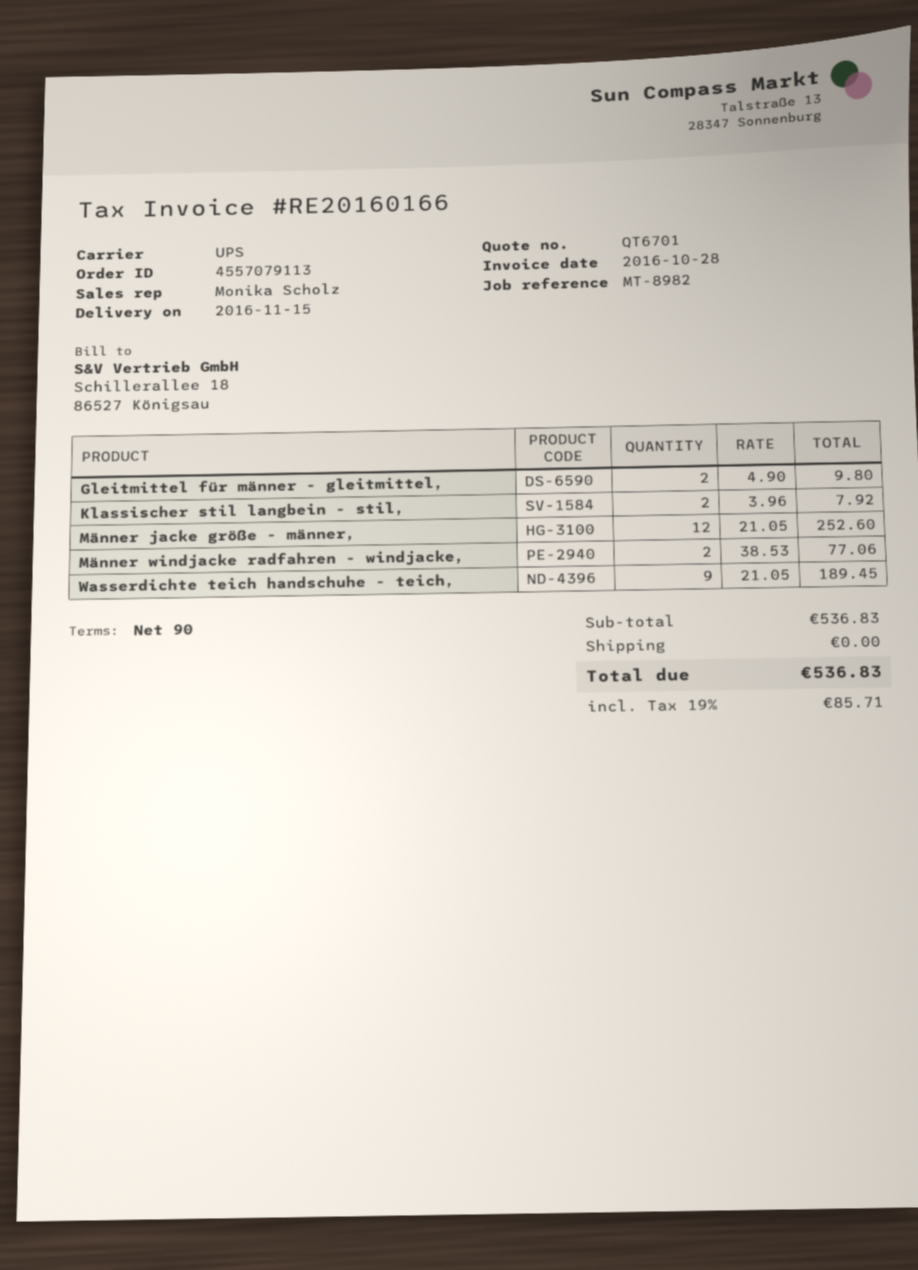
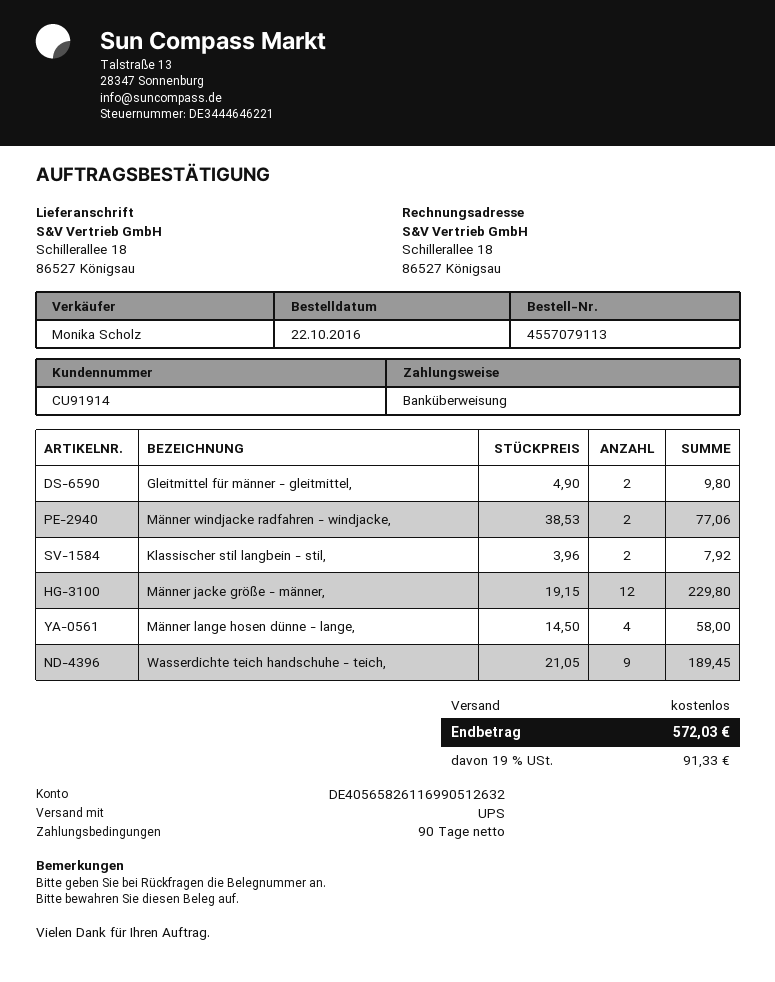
Männer jacke größe - männer,: 12 x 21.05 = 252.60 -> 12 x 19.15 = 229.80
Männer lange hosen dünne - lange,: none -> 4 x 14.50 = 58.00
tax: 19% = 85.71 -> 19% = 91.33
total: 536.83 -> 572.03

